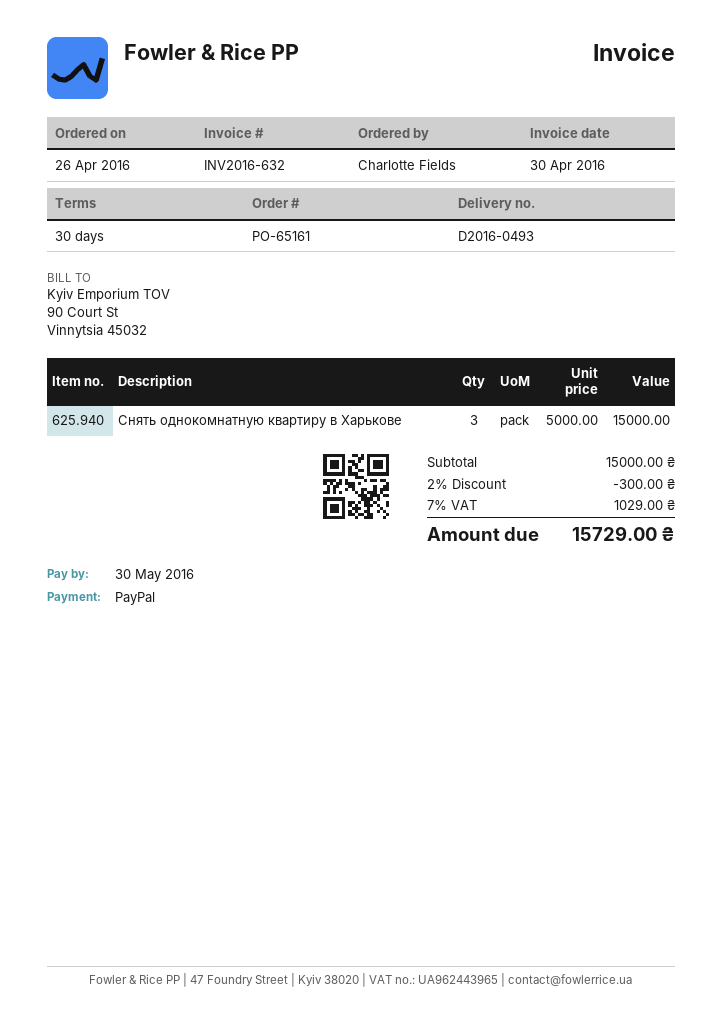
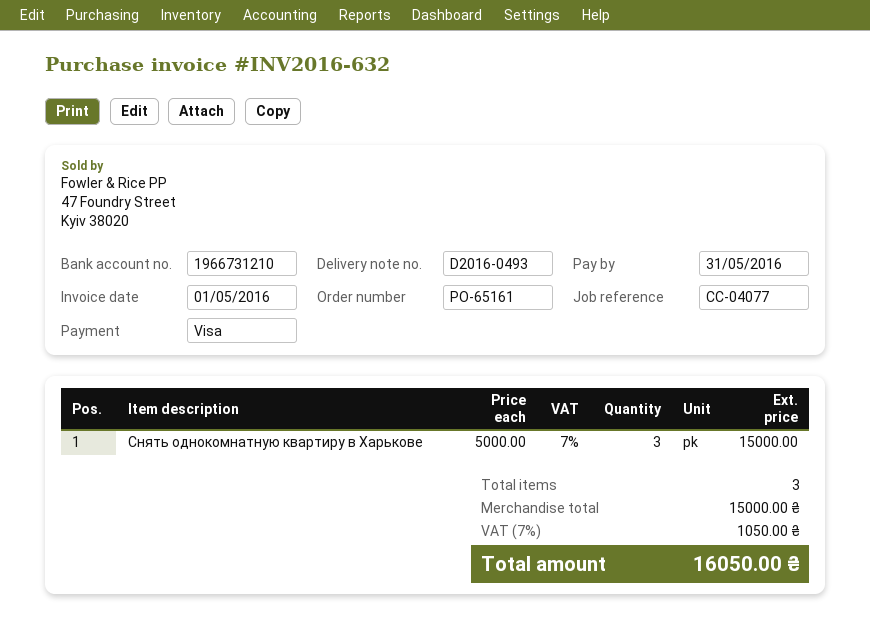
invoice date: 2016-04-30 -> 2016-05-01
due date: 2016-05-30 -> 2016-05-31
payment method: PayPal -> Visa
discount: 2% = 300.00 -> none
tax: 7% = 1029.00 -> 7% = 1050.00
total: 15729.00 -> 16050.00

